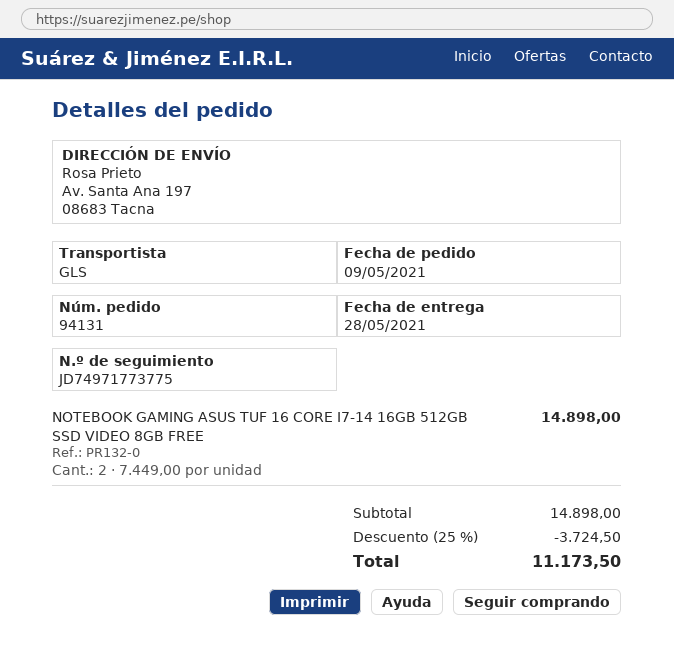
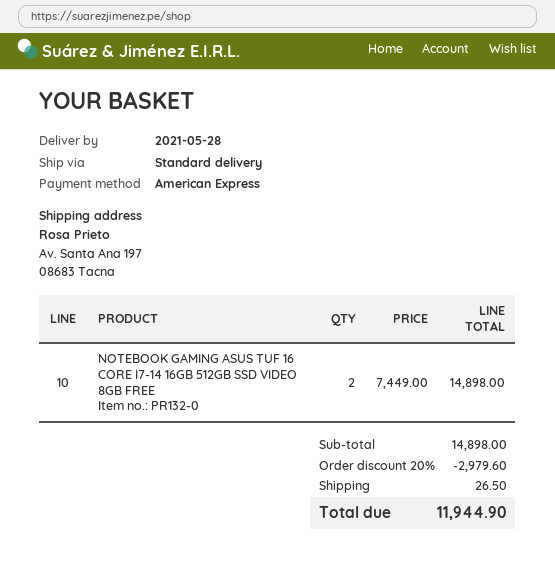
shipping method: GLS -> standard
discount: 25% = 3724.50 -> 20% = 2979.60
shipping: none -> 26.50
total: 11173.50 -> 11944.90

